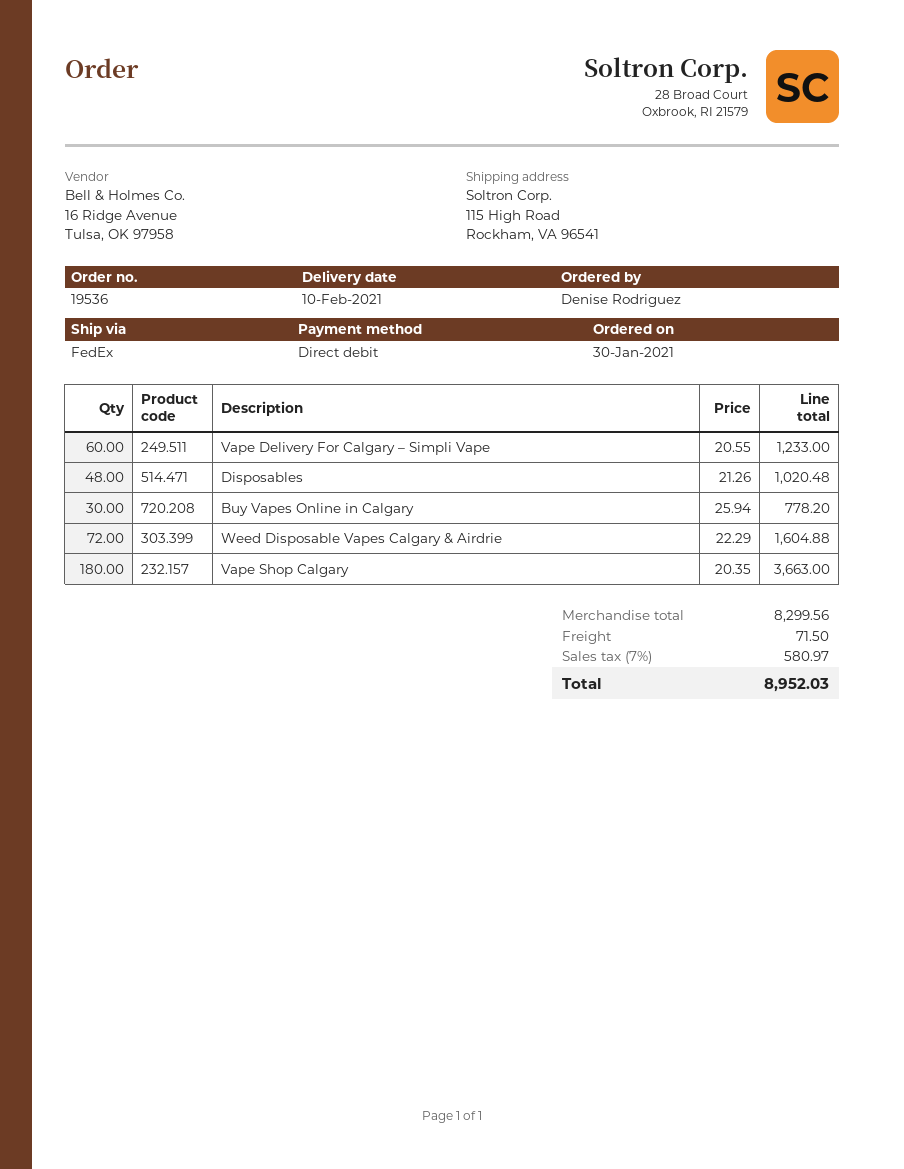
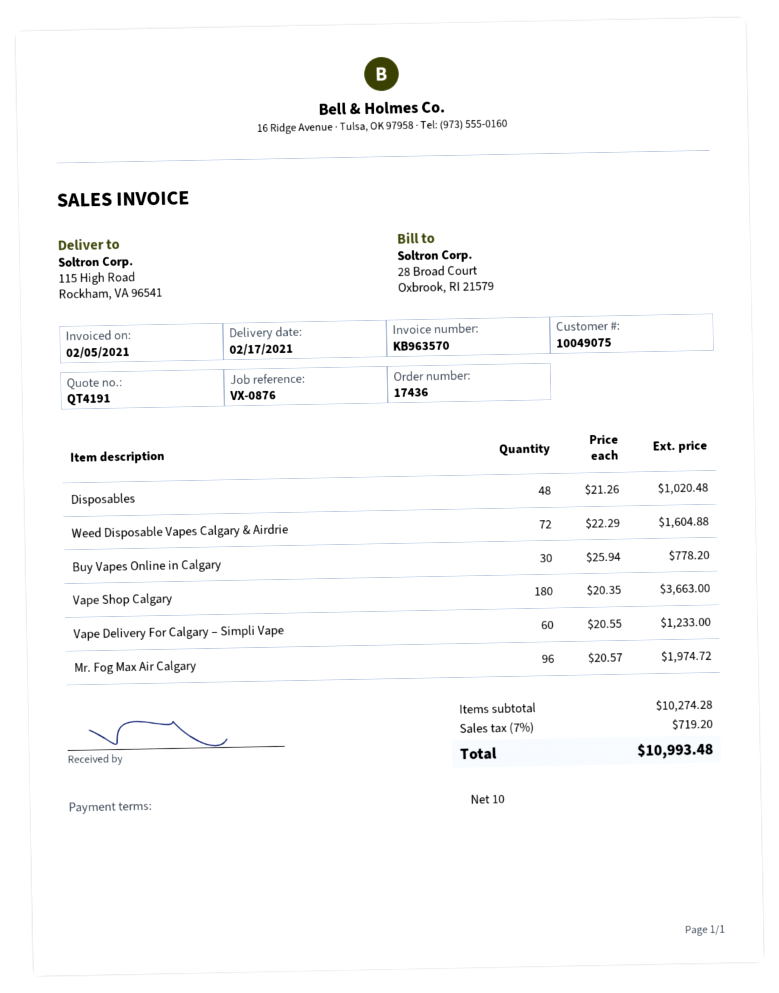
order number: 19536 -> 17436
delivery date: 2021-02-10 -> 2021-02-17
Mr. Fog Max Air Calgary: none -> 96 x 20.57 = 1974.72
subtotal: 8299.56 -> 10274.28
shipping: 71.50 -> none
tax: 7% = 580.97 -> 7% = 719.20
total: 8952.03 -> 10993.48

